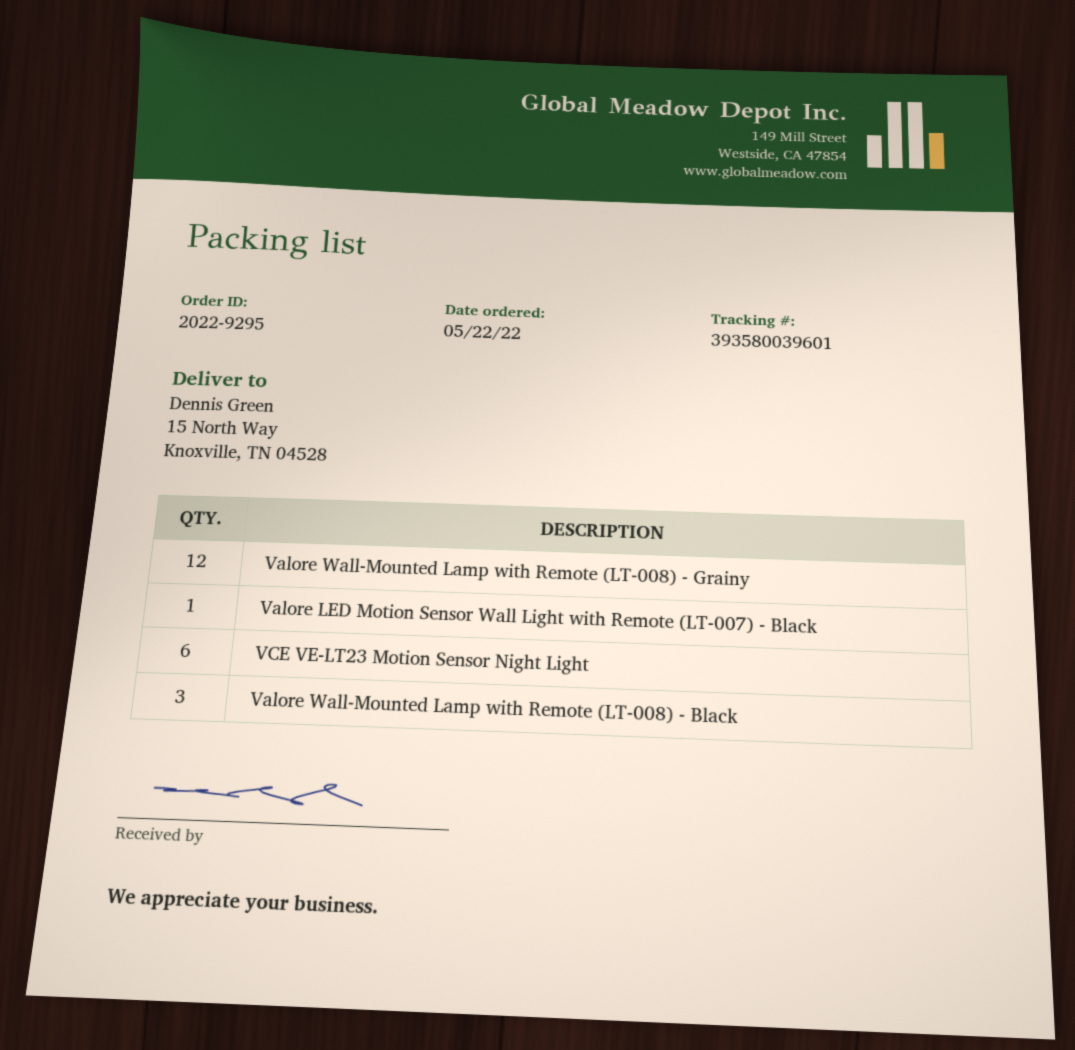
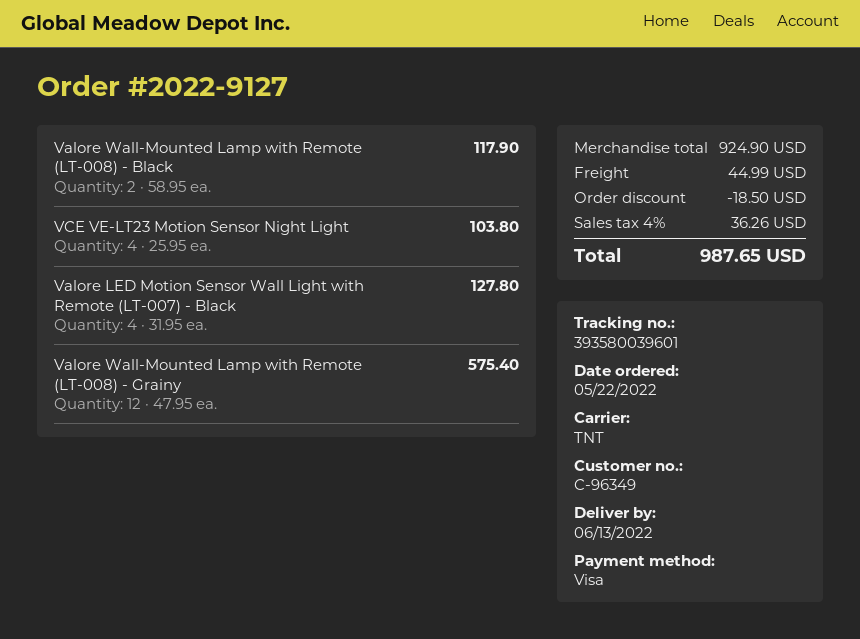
order number: 2022-9295 -> 2022-9127
Valore LED Motion Sensor Wall Light with Remote (LT-007) - Black: 1 -> 4
VCE VE-LT23 Motion Sensor Night Light: 6 -> 4
Valore Wall-Mounted Lamp with Remote (LT-008) - Black: 3 -> 2

